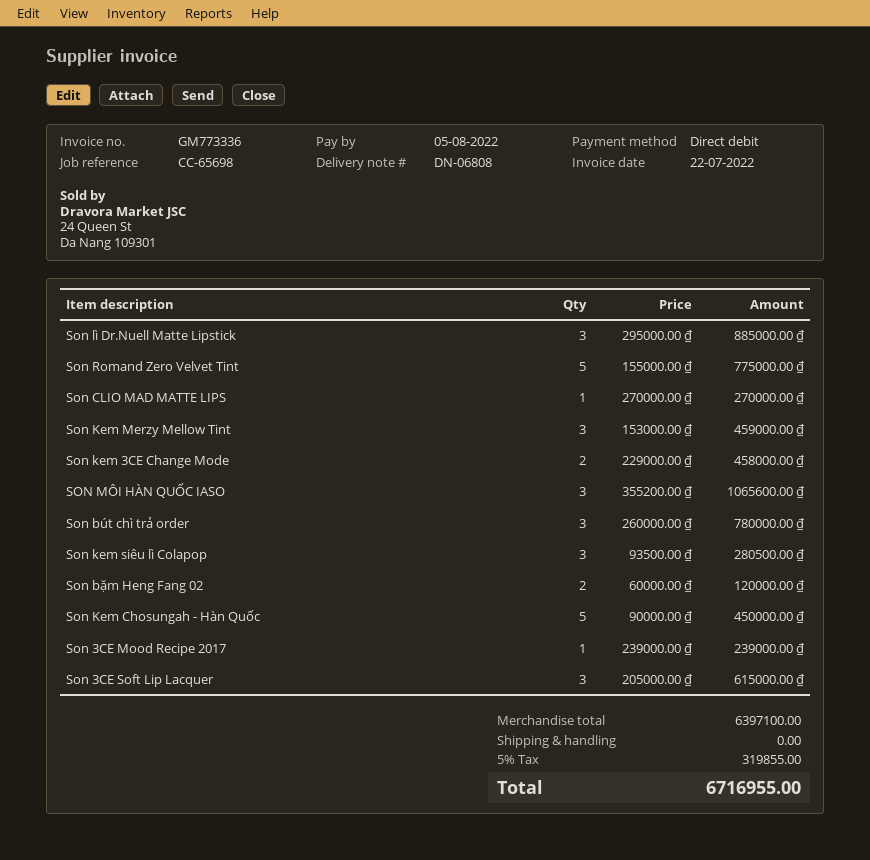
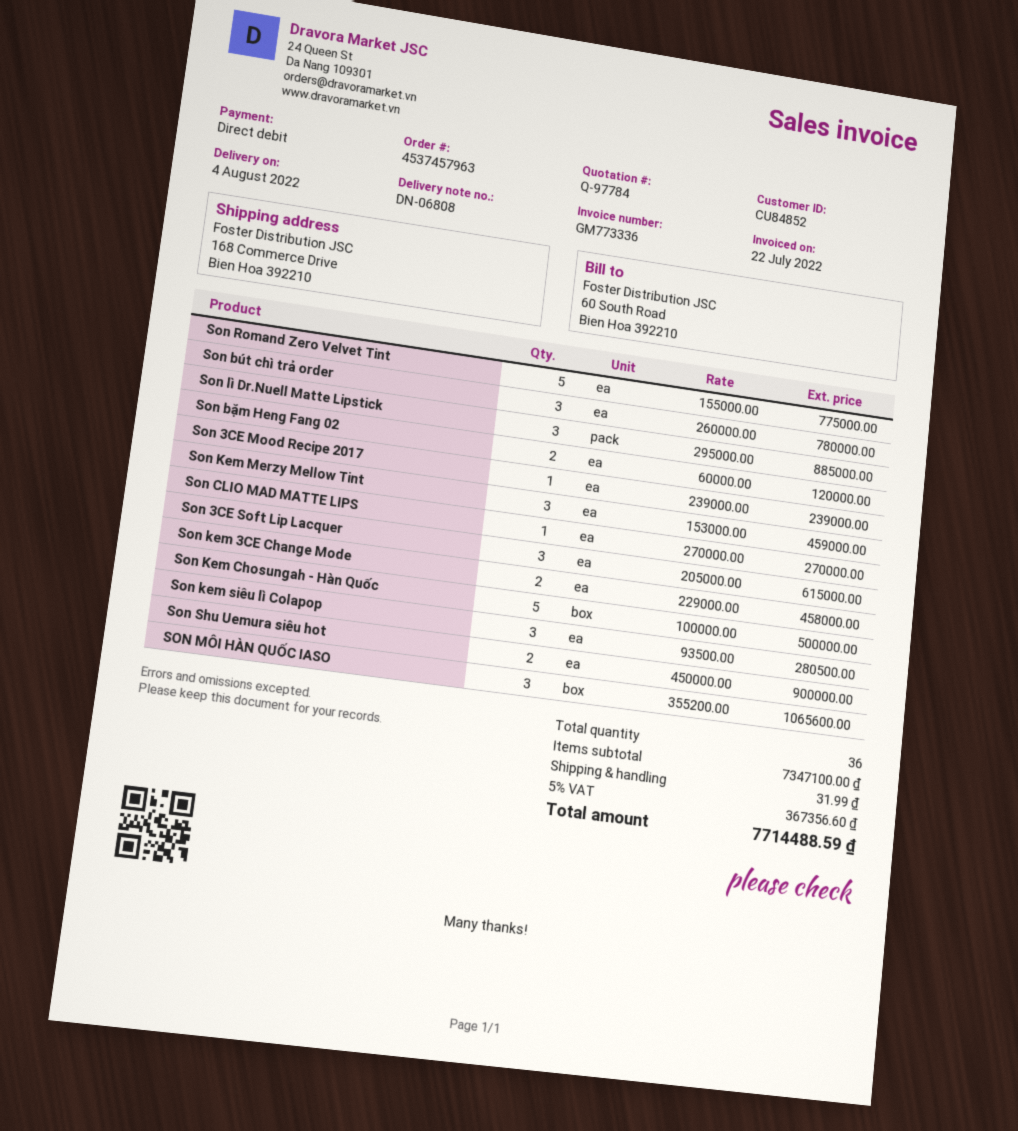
Son Kem Chosungah - Hàn Quốc: 5 x 90000.00 = 450000.00 -> 5 x 100000.00 = 500000.00
Son Shu Uemura siêu hot: none -> 2 x 450000.00 = 900000.00
subtotal: 6397100.00 -> 7347100.00
shipping: 0.00 -> 31.99
tax: 5% = 319855.00 -> 5% = 367356.60
total: 6716955.00 -> 7714488.59

